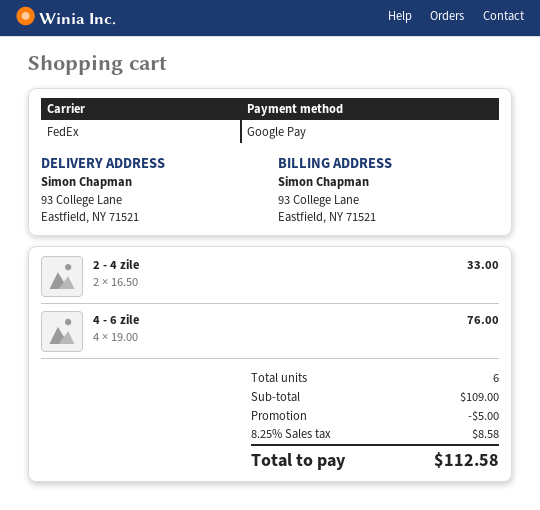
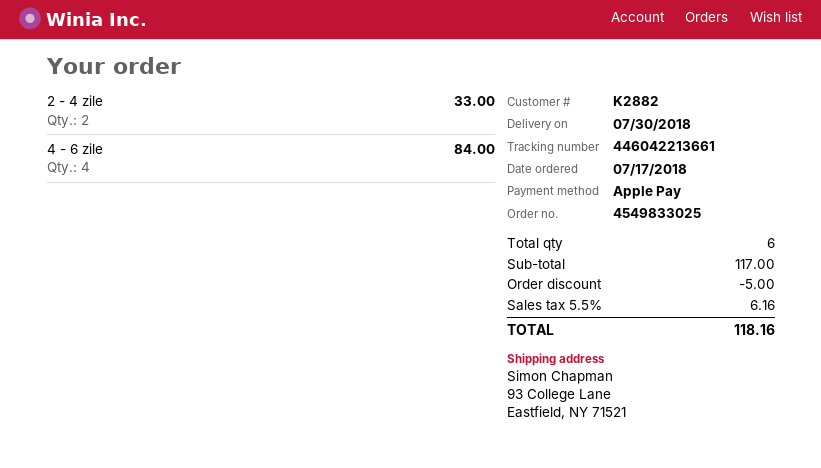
payment method: Google Pay -> Apple Pay
4 - 6 zile: 4 for 76.00 -> 4 for 84.00
subtotal: 109.00 -> 117.00
tax: 8.25% = 8.58 -> 5.5% = 6.16
total: 112.58 -> 118.16

